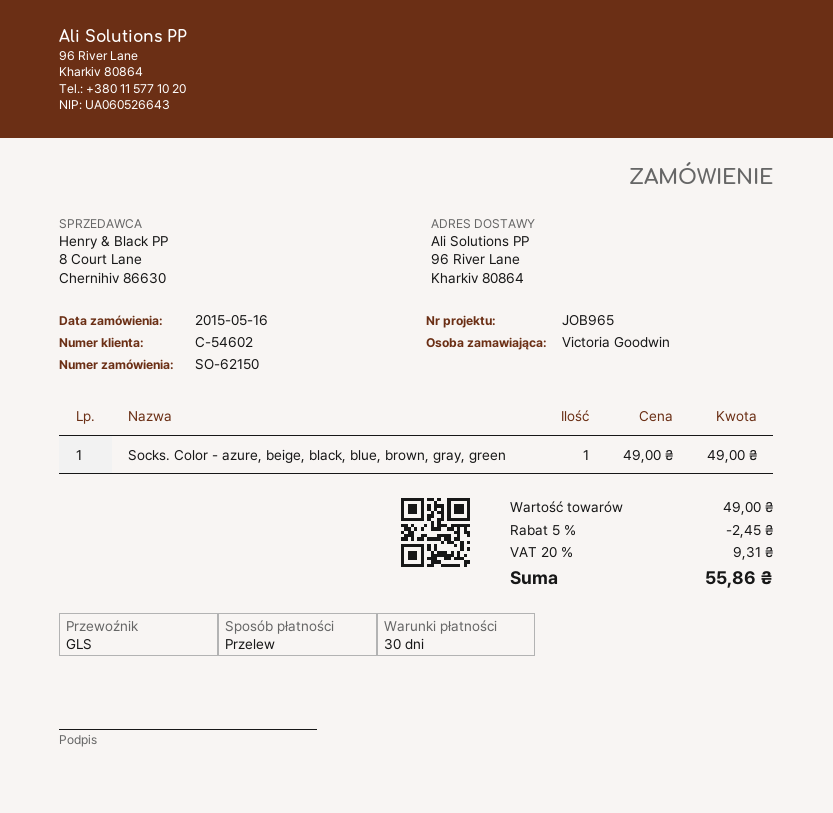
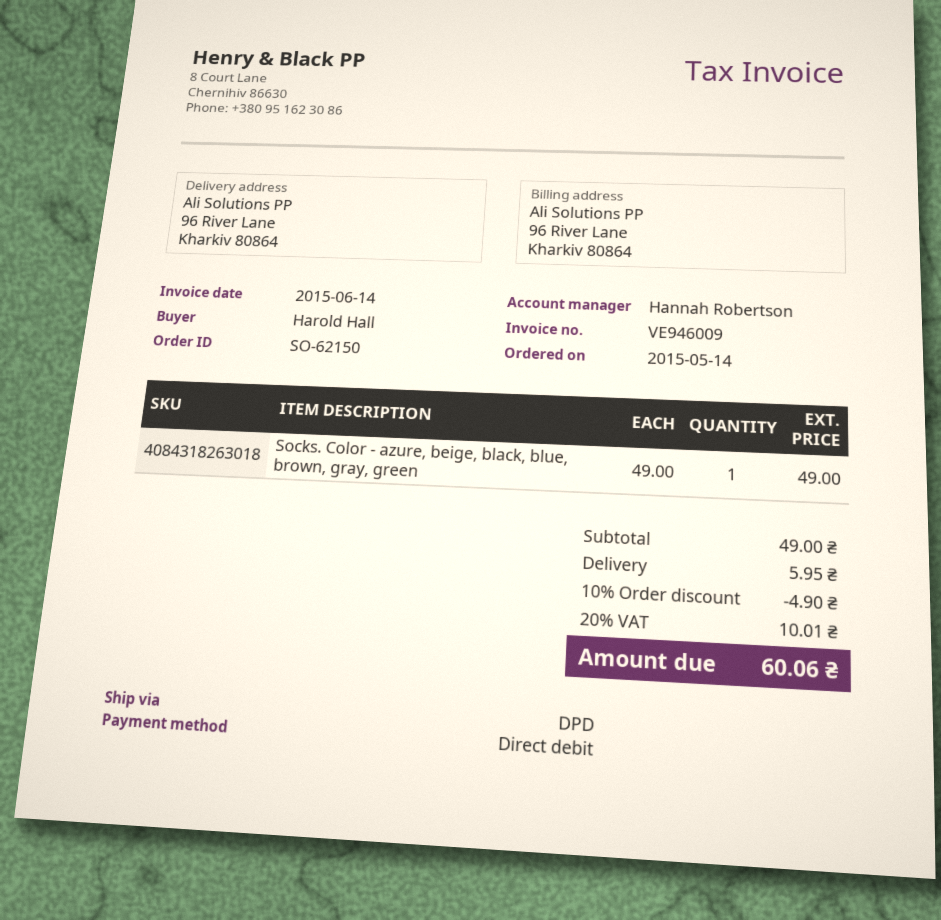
order date: 2015-05-16 -> 2015-05-14
ordered by: Victoria Goodwin -> Harold Hall
payment method: bank transfer -> direct debit
shipping method: GLS -> DPD
discount: 5% = 2.45 -> 10% = 4.90
shipping: none -> 5.95
tax: 20% = 9.31 -> 20% = 10.01
total: 55.86 -> 60.06

